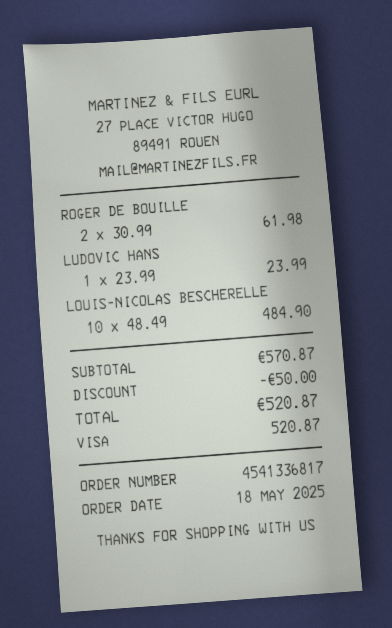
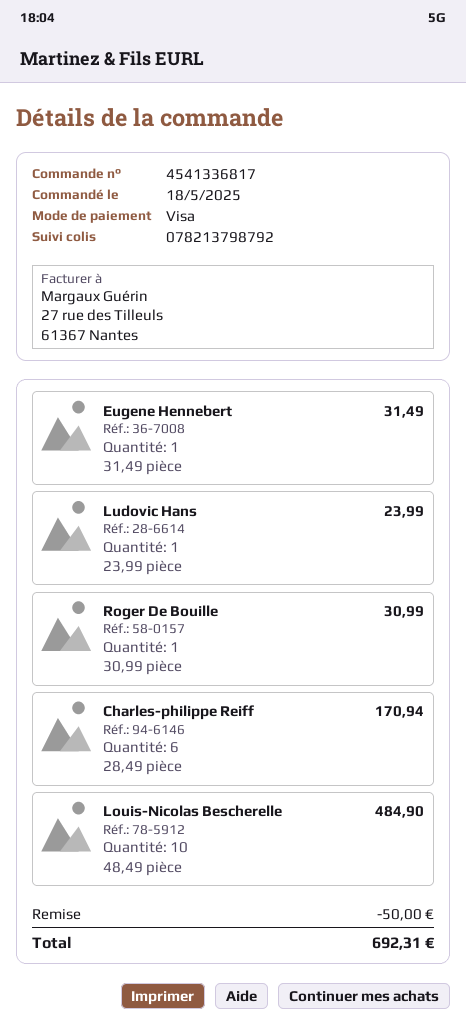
ROGER DE BOUILLE: 2 x 30.99 = 61.98 -> 1 x 30.99 = 30.99
Eugene Hennebert: none -> 1 x 31.49 = 31.49
Charles-philippe Reiff: none -> 6 x 28.49 = 170.94
total: 520.87 -> 692.31

